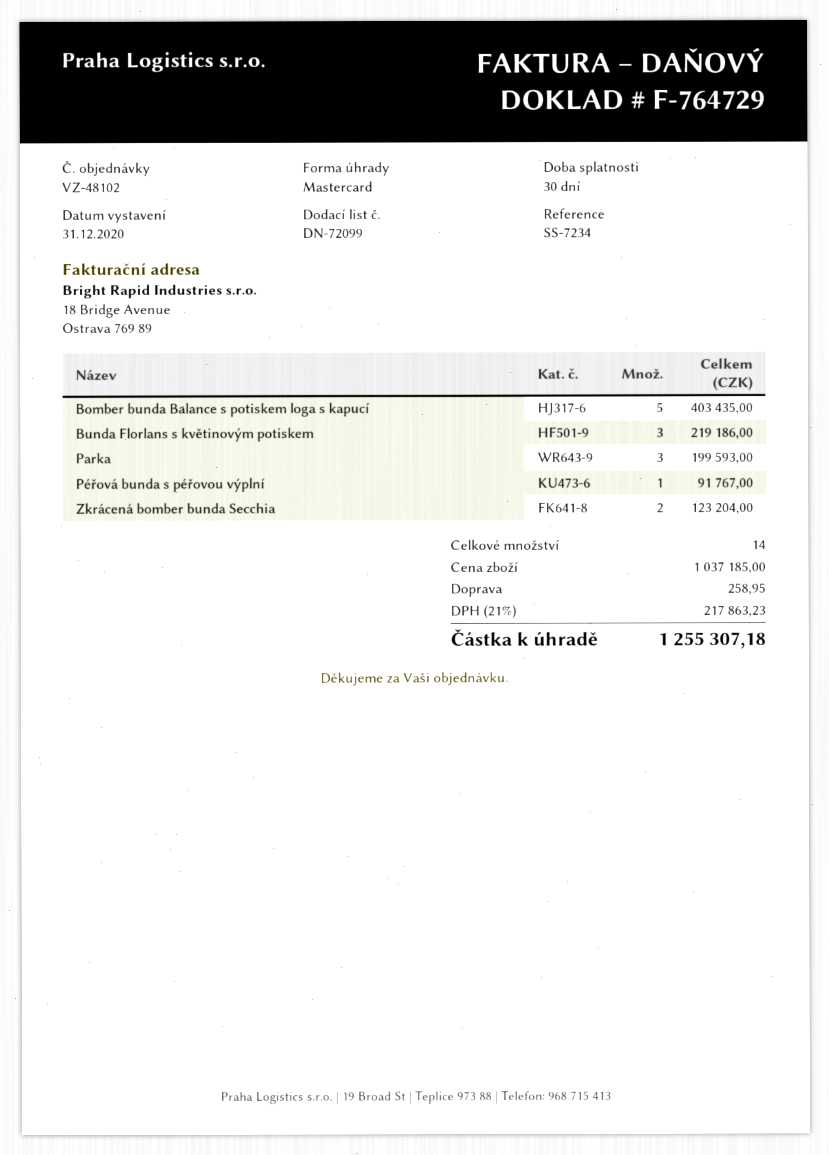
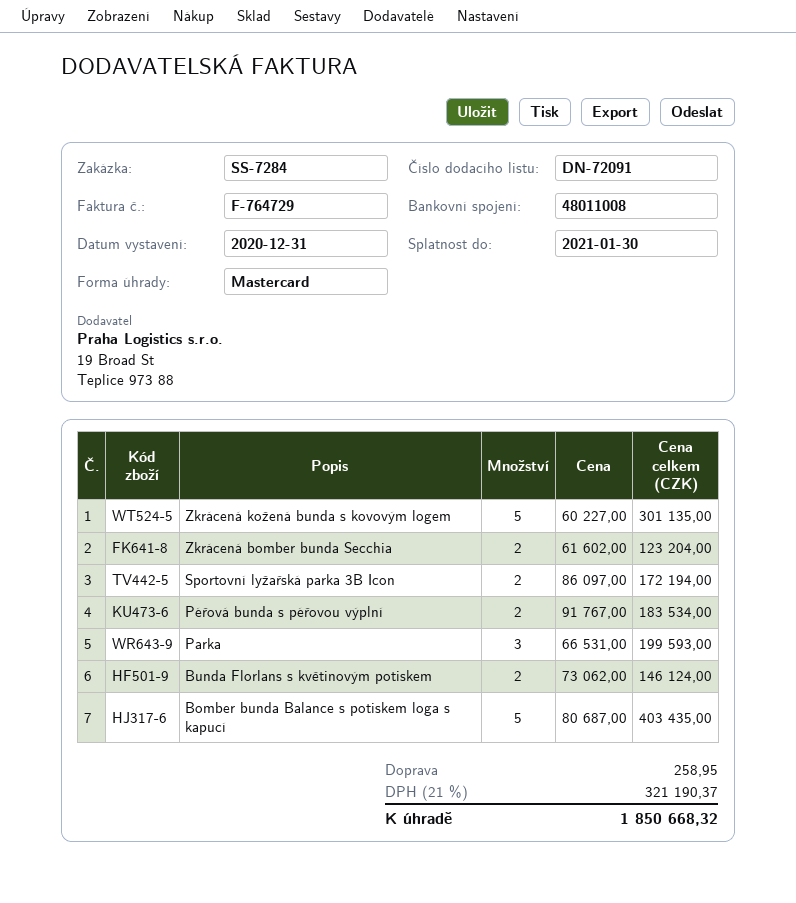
delivery note number: DN-72099 -> DN-72091
reference: SS-7234 -> SS-7284
Bunda Florlans s květinovým potiskem: 3 for 219186.00 -> 2 for 146124.00
Péřová bunda s péřovou výplní: 1 for 91767.00 -> 2 for 183534.00
Zkrácená kožená bunda s kovovým logem: none -> 5 for 301135.00
Sportovní lyžařská parka 3B Icon: none -> 2 for 172194.00
tax: 21% = 217863.23 -> 21% = 321190.37
total: 1255307.18 -> 1850668.32

